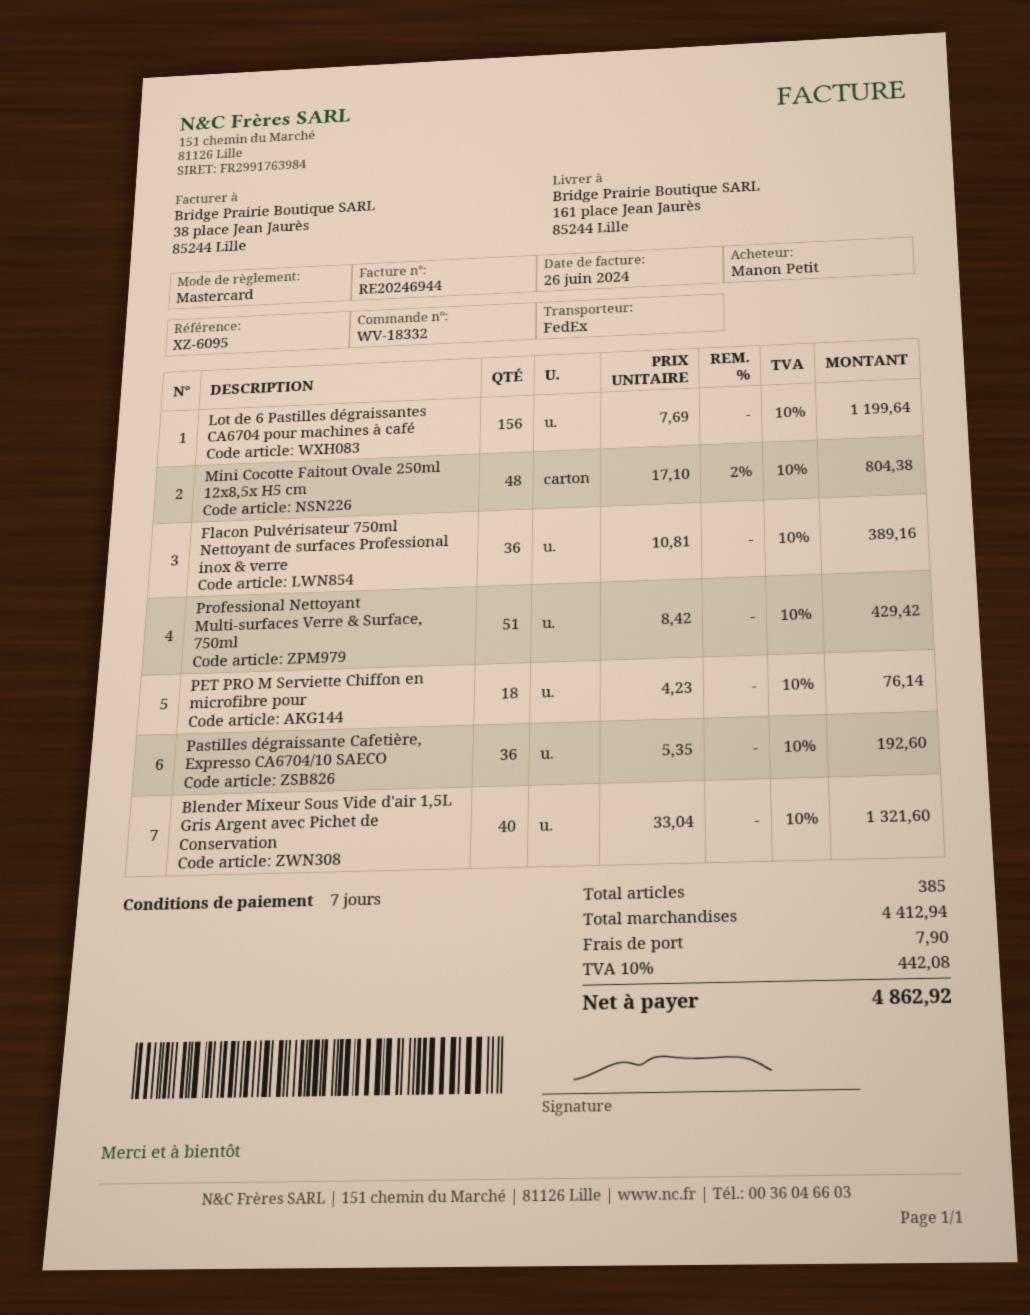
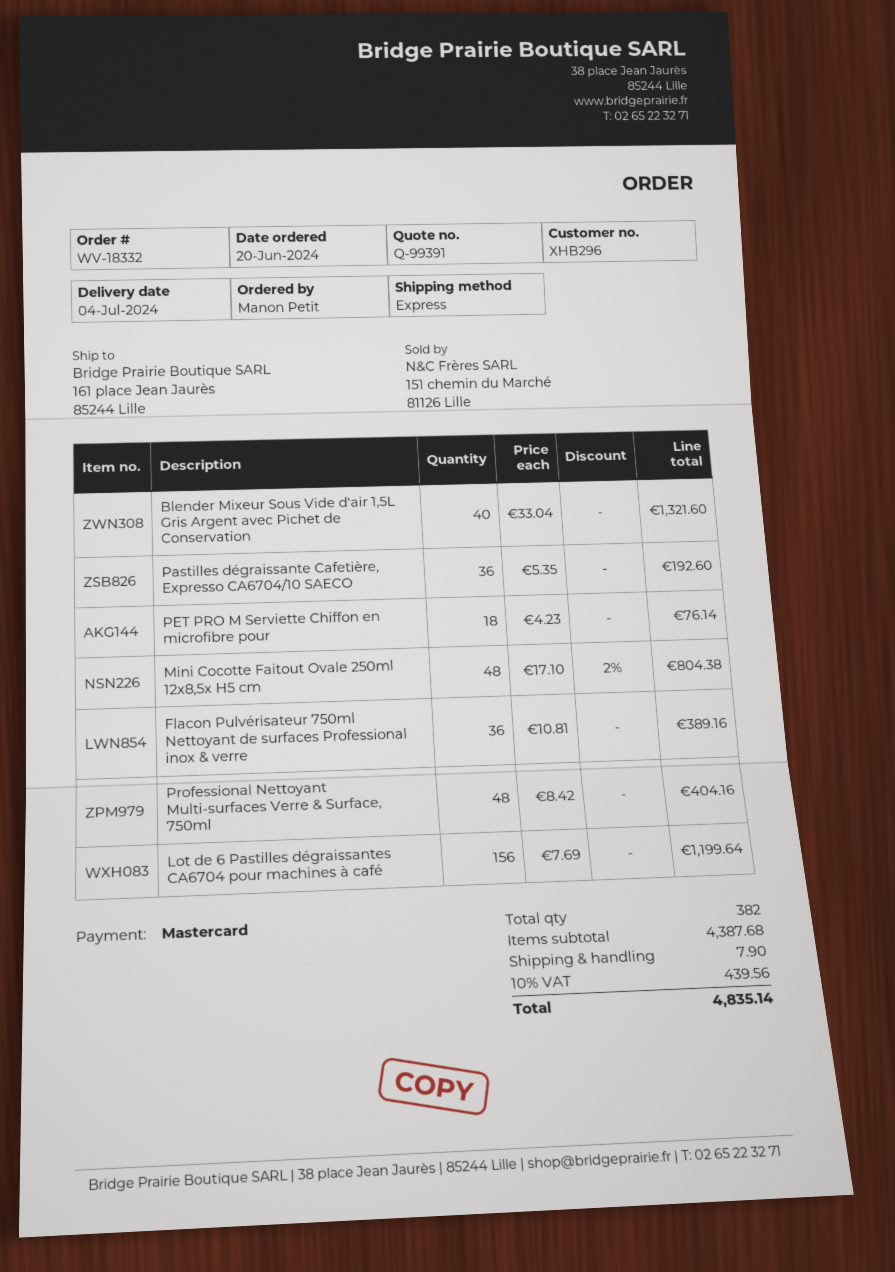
shipping method: FedEx -> express
Professional Nettoyant Multi-surfaces Verre & Surface, 750ml: 51 x 8.42 = 429.42 -> 48 x 8.42 = 404.16
total quantity: 385 -> 382
subtotal: 4412.94 -> 4387.68
tax: 10% = 442.08 -> 10% = 439.56
total: 4862.92 -> 4835.14

